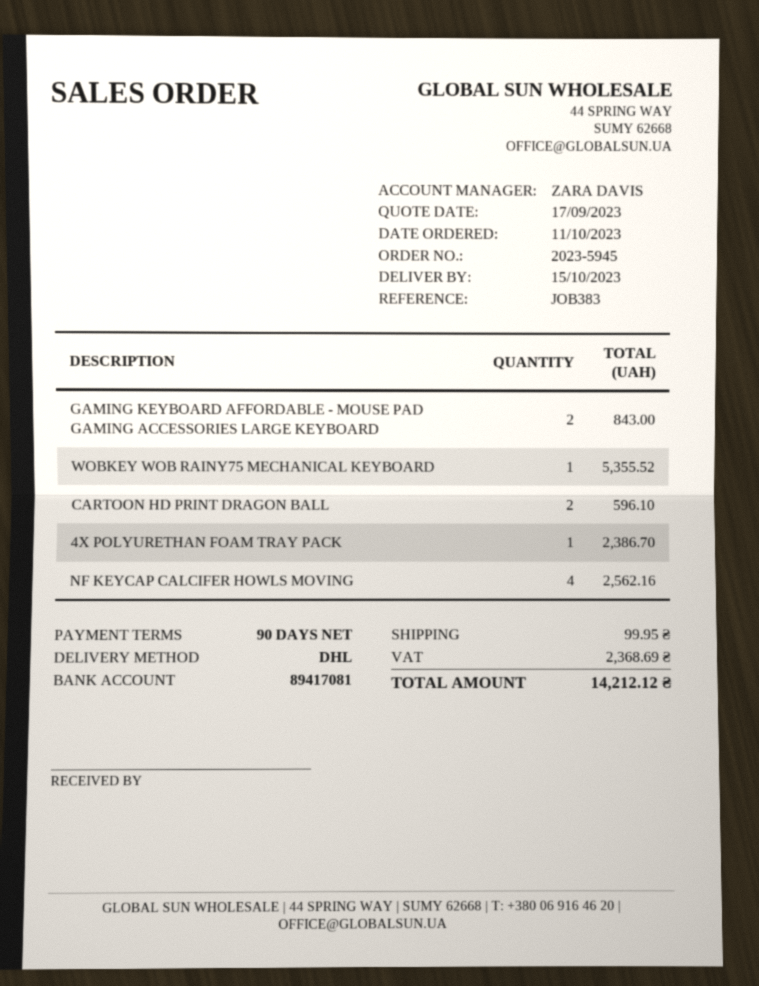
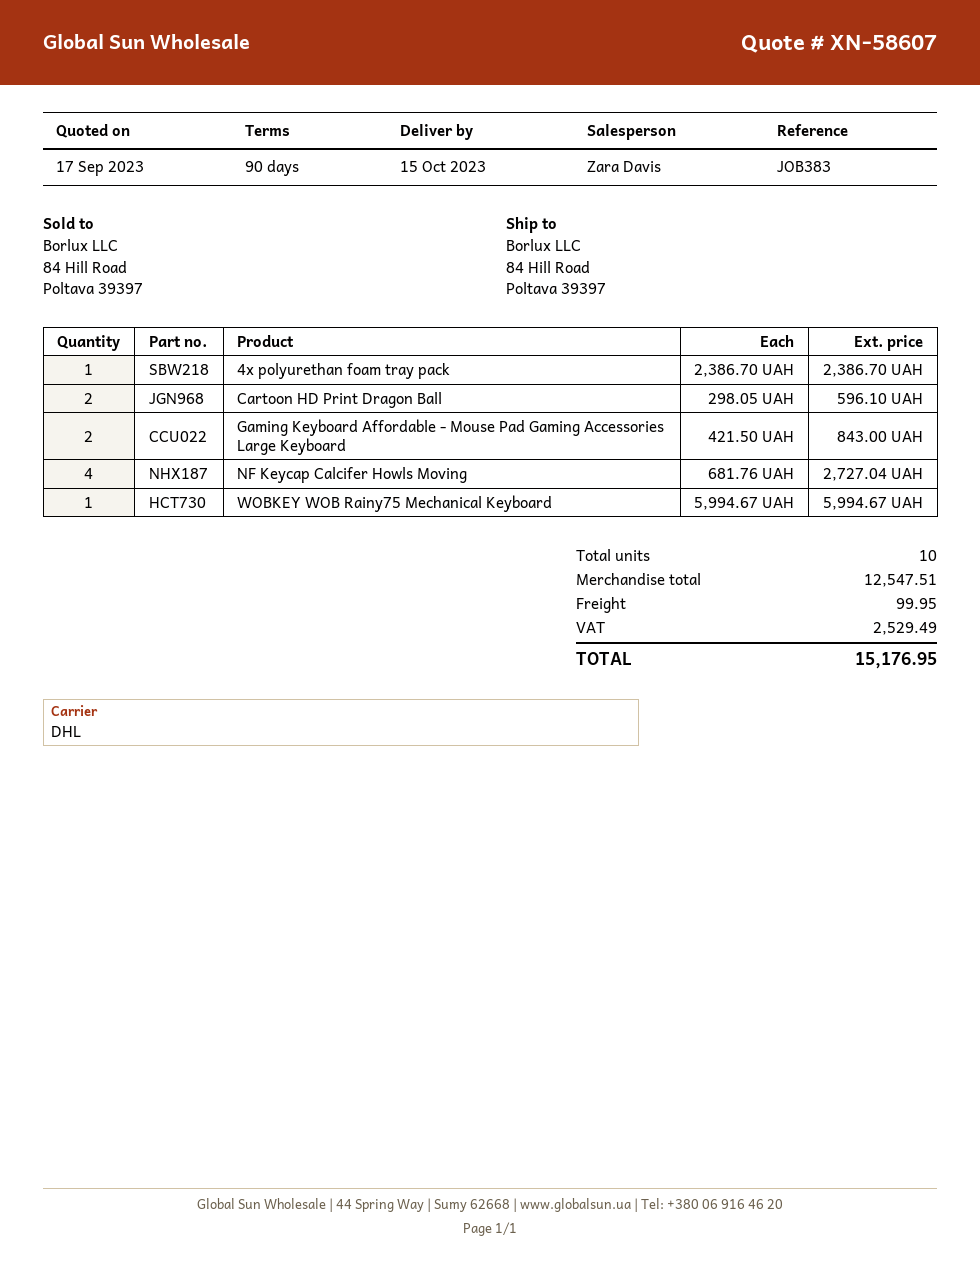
WOBKEY WOB RAINY75 MECHANICAL KEYBOARD: 1 for 5355.52 -> 1 for 5994.67
NF KEYCAP CALCIFER HOWLS MOVING: 4 for 2562.16 -> 4 for 2727.04
tax: 2368.69 -> 2529.49
total: 14212.12 -> 15176.95

